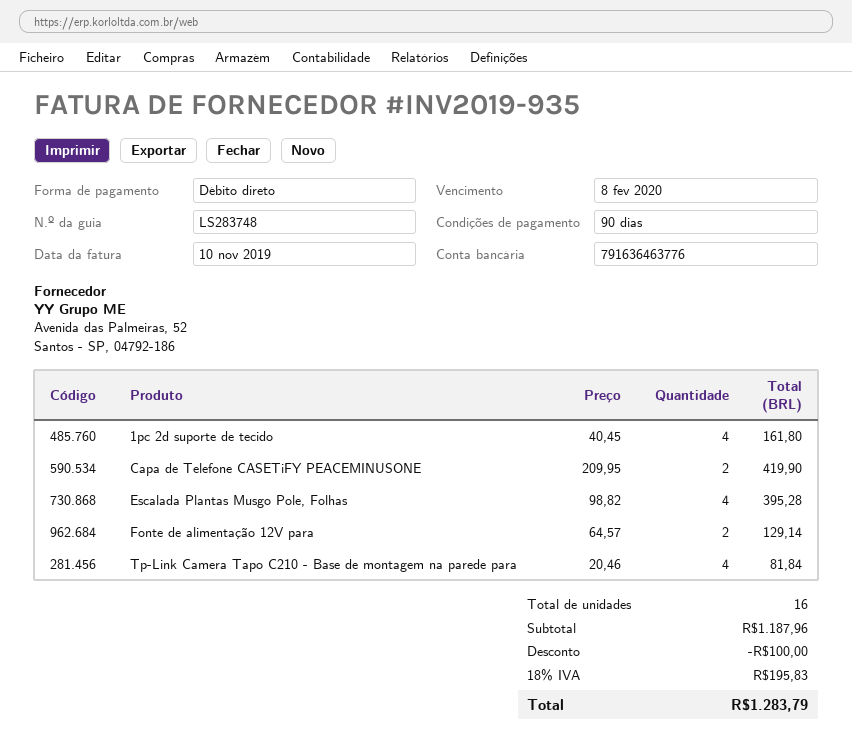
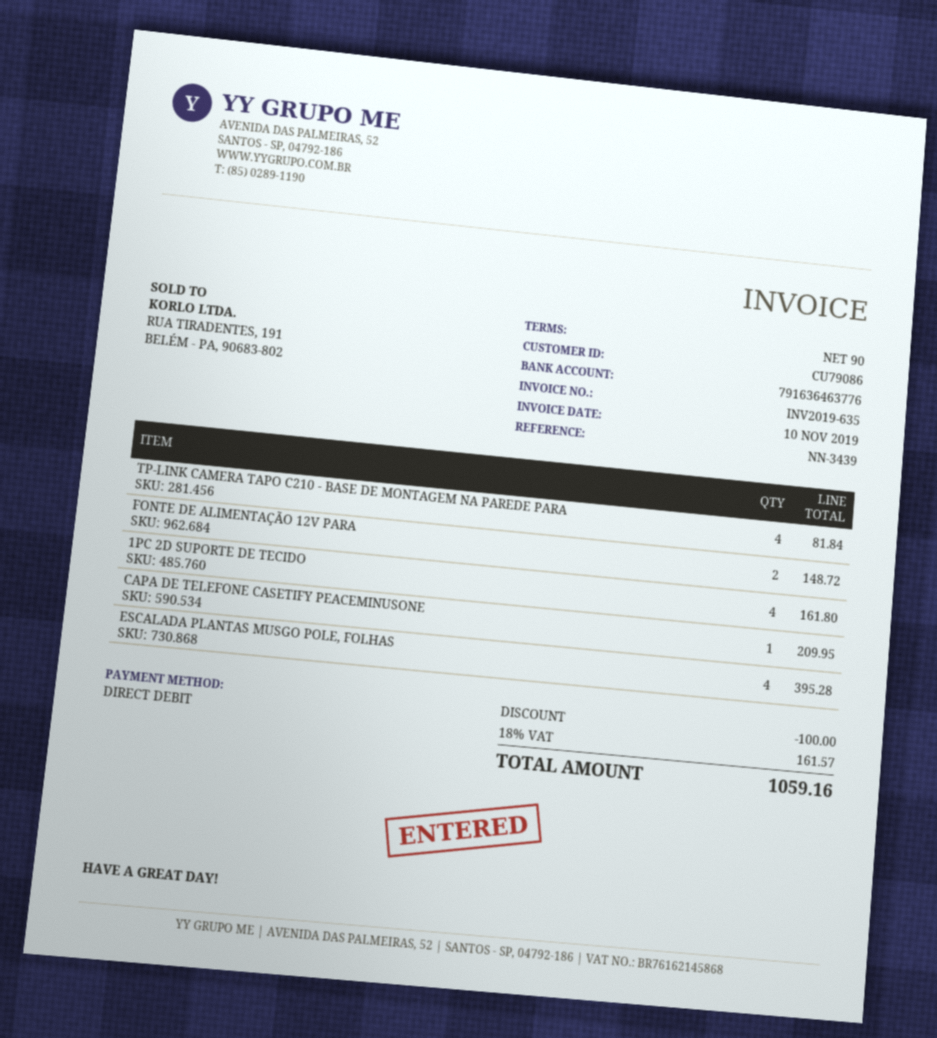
invoice number: INV2019-935 -> INV2019-635
Capa de Telefone CASETiFY PEACEMINUSONE: 2 for 419.90 -> 1 for 209.95
Fonte de alimentação 12V para: 2 for 129.14 -> 2 for 148.72
tax: 18% = 195.83 -> 18% = 161.57
total: 1283.79 -> 1059.16

